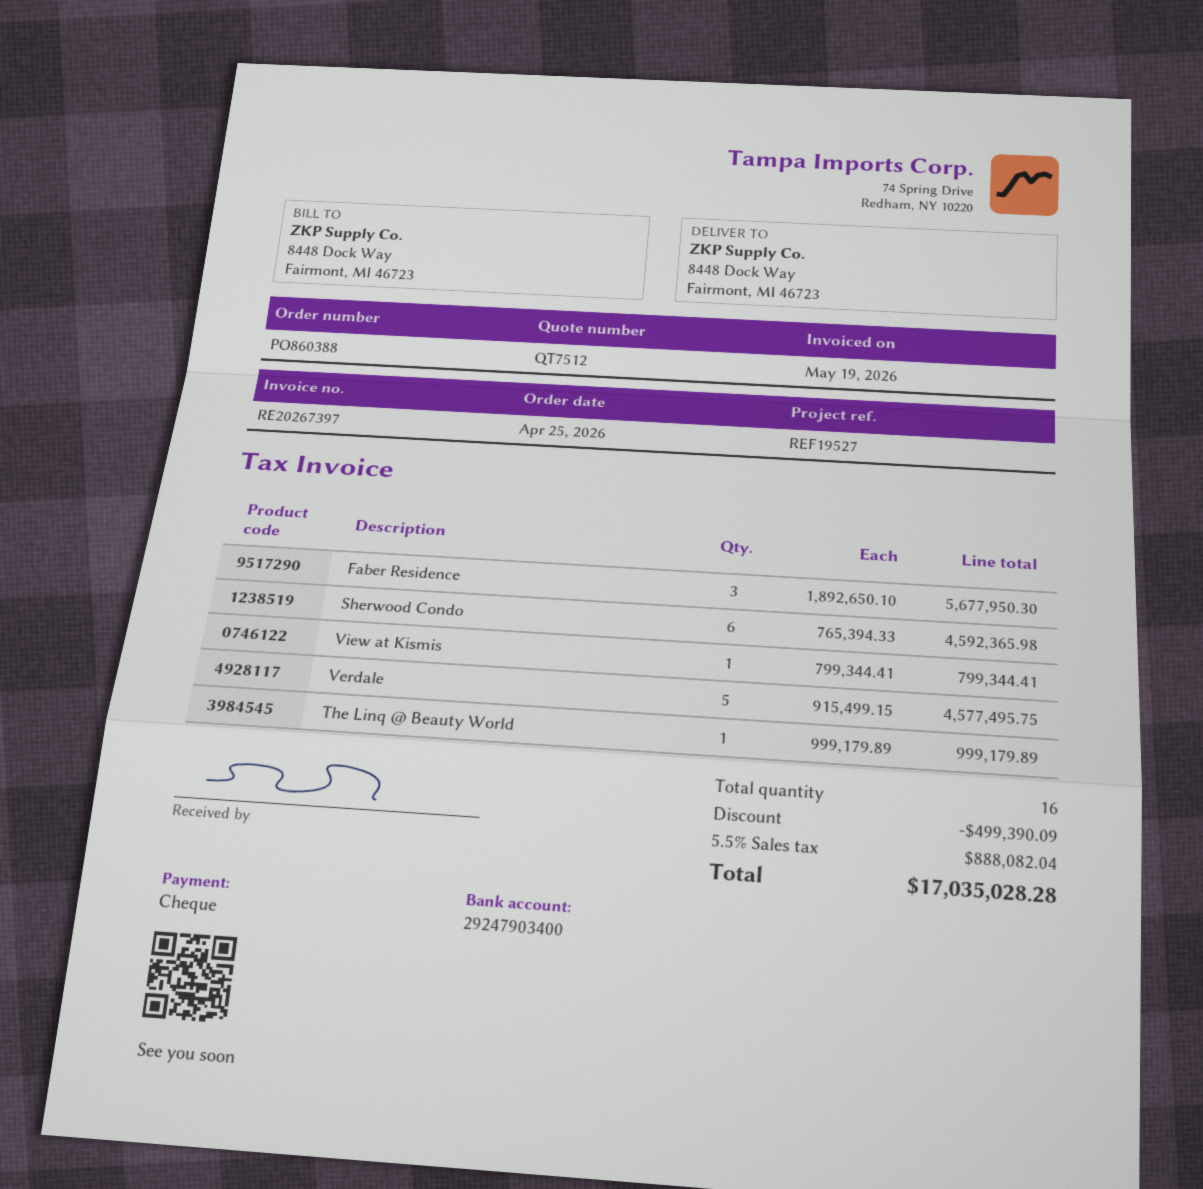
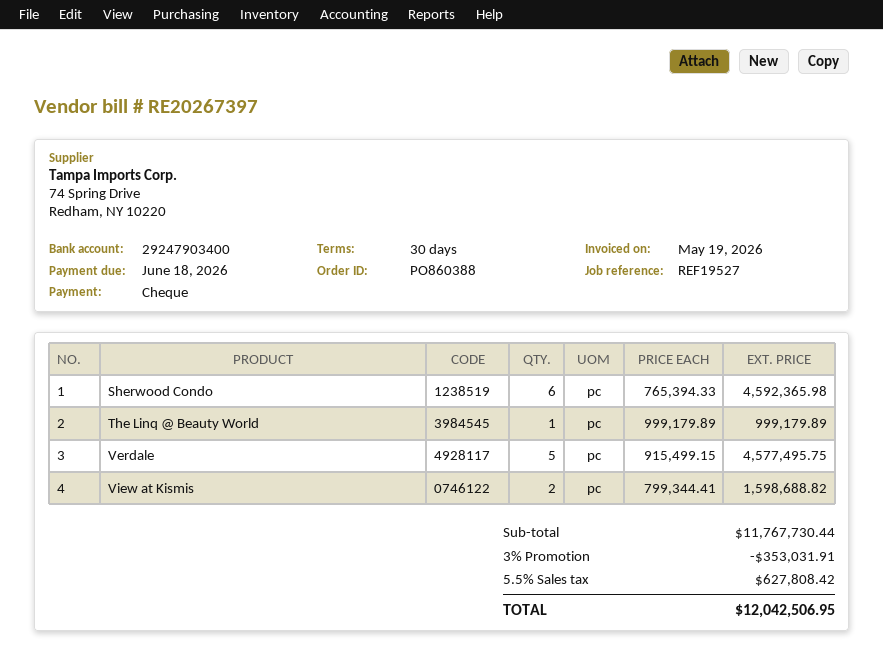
Faber Residence: 3 x 1892650.10 = 5677950.30 -> none
View at Kismis: 1 x 799344.41 = 799344.41 -> 2 x 799344.41 = 1598688.82
discount: 499390.09 -> 353031.91
tax: 5.5% = 888082.04 -> 5.5% = 627808.42
total: 17035028.28 -> 12042506.95

